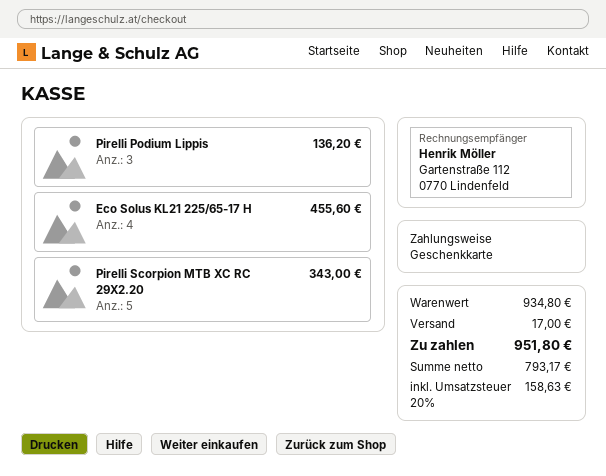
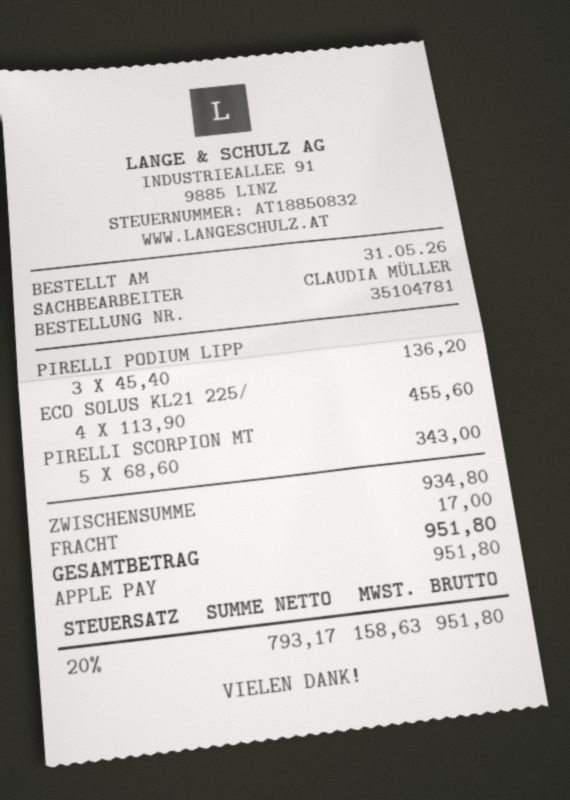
payment method: gift card -> Apple Pay

